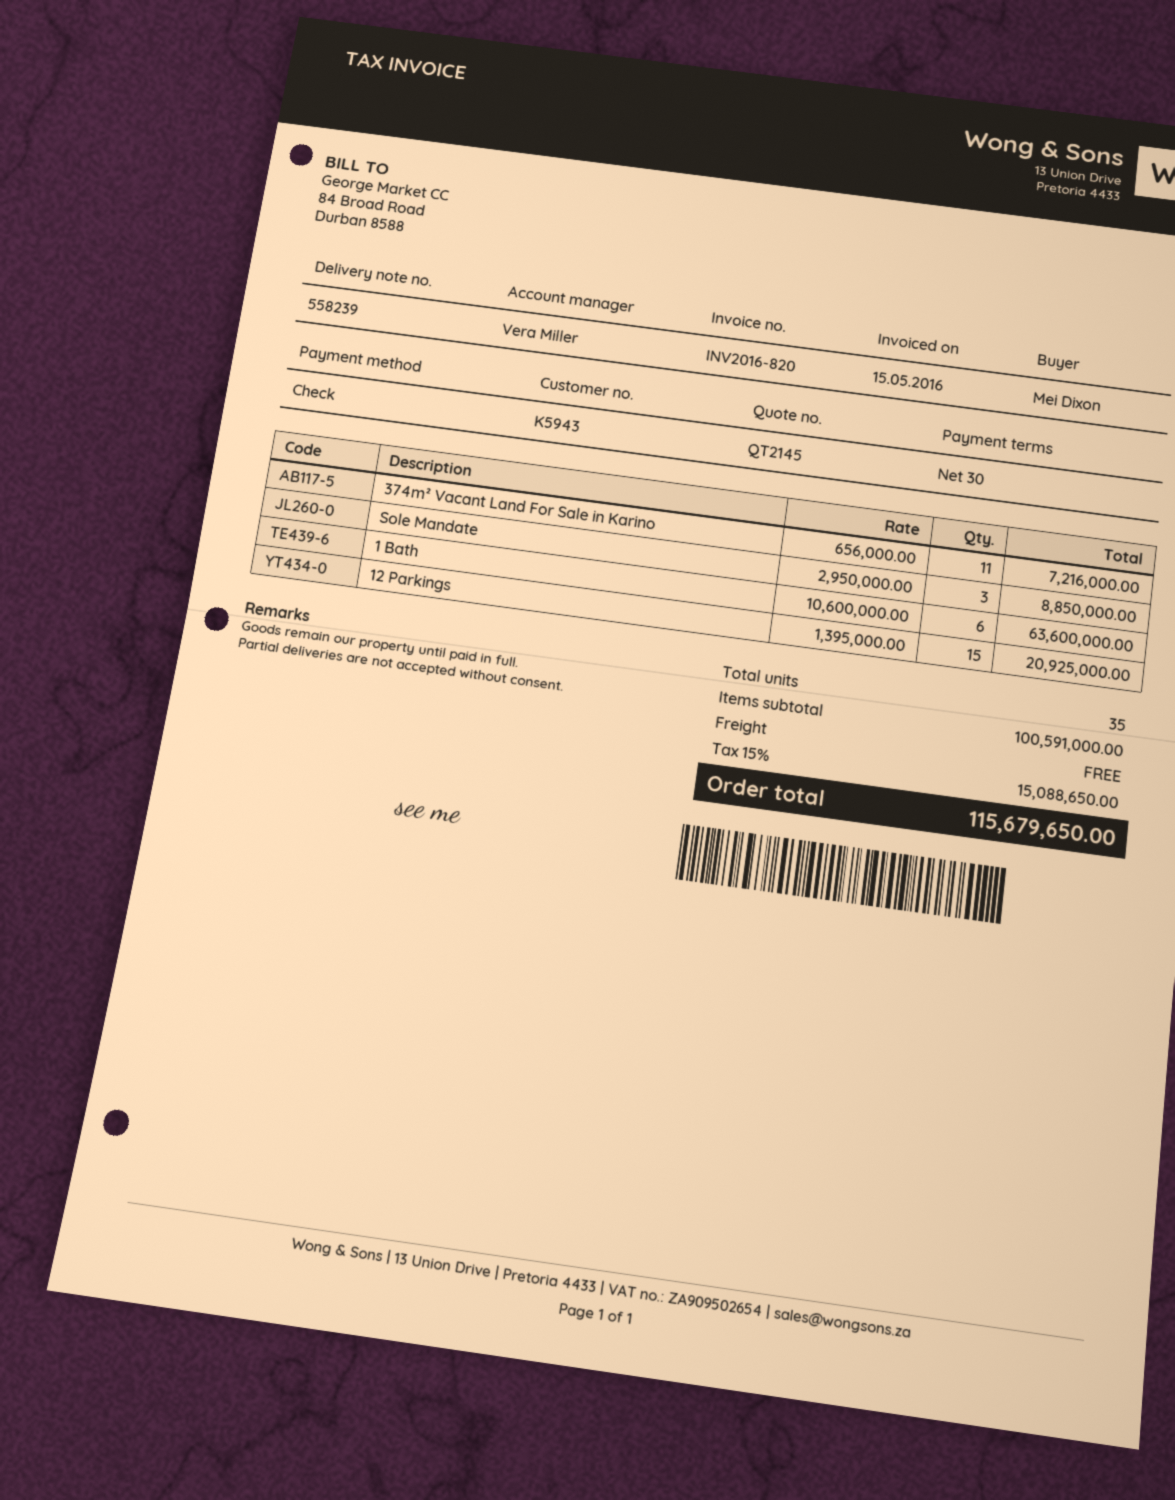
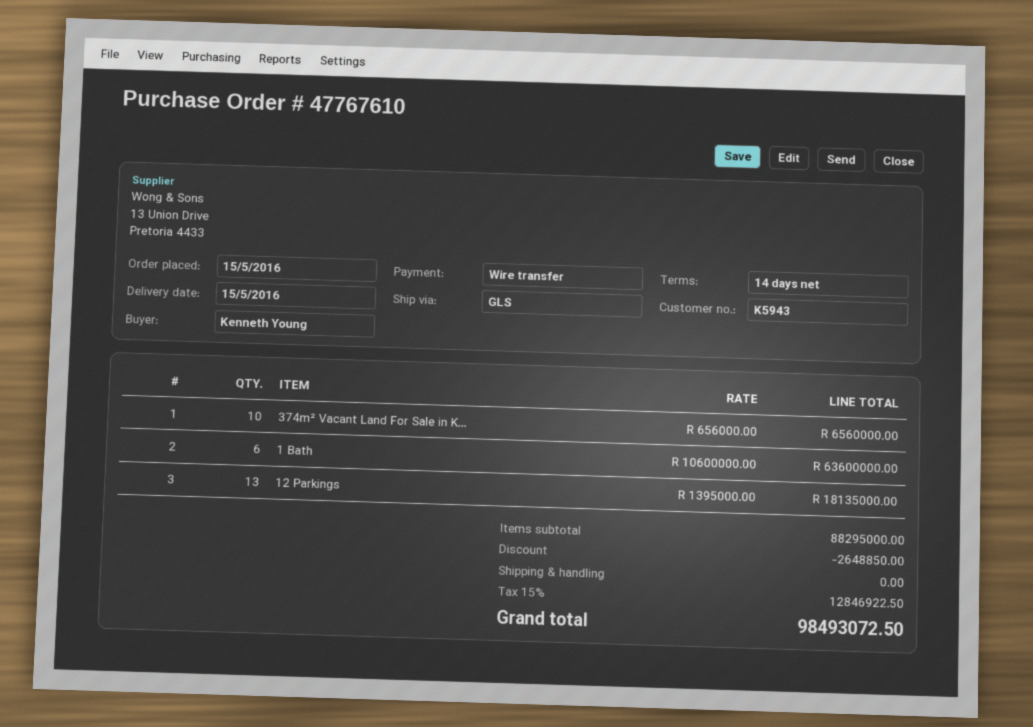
payment terms: 30 days -> 14 days
ordered by: Mei Dixon -> Kenneth Young
payment method: cheque -> bank transfer
374m² Vacant Land For Sale in Karino: 11 x 656000.00 = 7216000.00 -> 10 x 656000.00 = 6560000.00
Sole Mandate: 3 x 2950000.00 = 8850000.00 -> none
12 Parkings: 15 x 1395000.00 = 20925000.00 -> 13 x 1395000.00 = 18135000.00
subtotal: 100591000.00 -> 88295000.00
discount: none -> 2648850.00
tax: 15% = 15088650.00 -> 15% = 12846922.50
total: 115679650.00 -> 98493072.50

